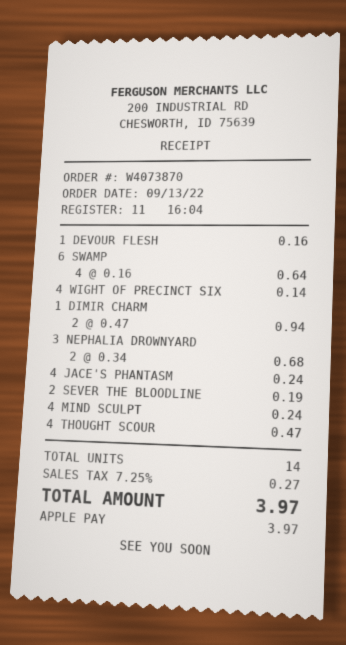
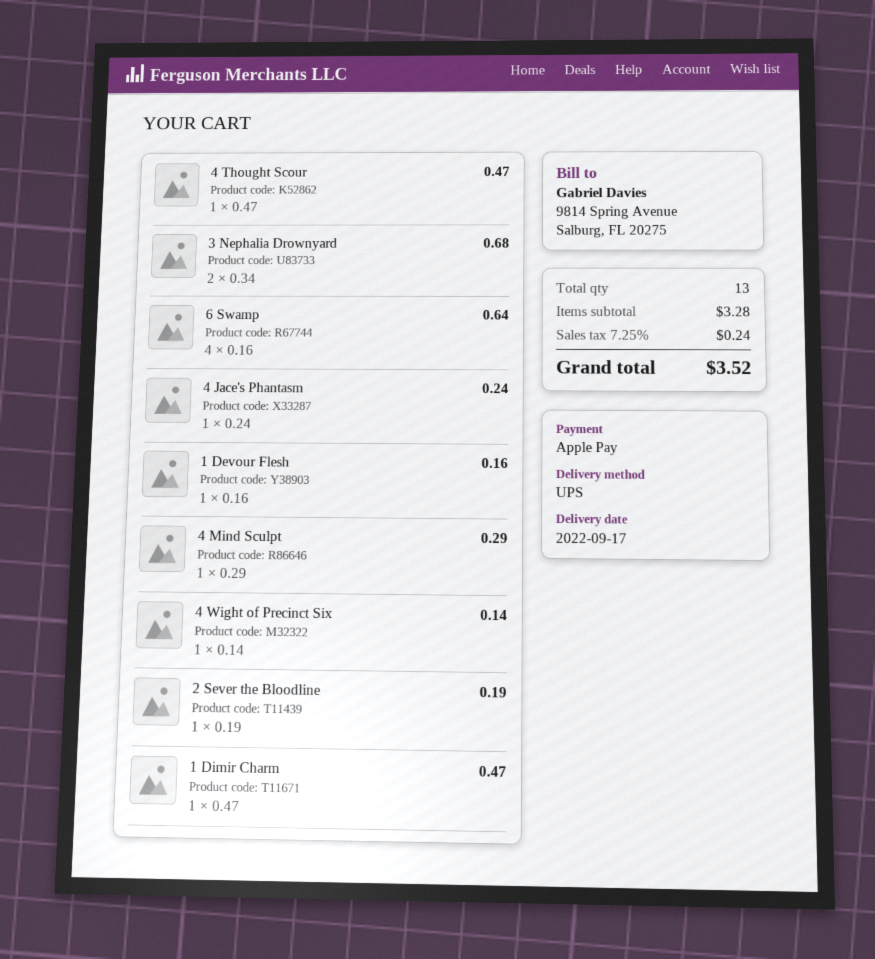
1 DIMIR CHARM: 2 x 0.47 = 0.94 -> 1 x 0.47 = 0.47
4 MIND SCULPT: 1 x 0.24 = 0.24 -> 1 x 0.29 = 0.29
total quantity: 14 -> 13
tax: 7.25% = 0.27 -> 7.25% = 0.24
total: 3.97 -> 3.52

